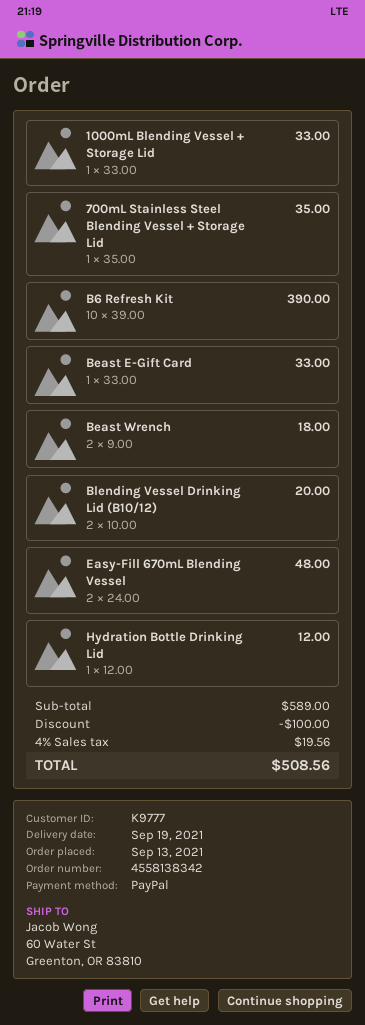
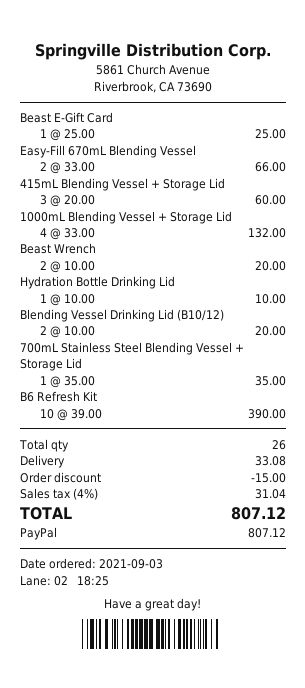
order date: 2021-09-13 -> 2021-09-03
1000mL Blending Vessel + Storage Lid: 1 x 33.00 = 33.00 -> 4 x 33.00 = 132.00
Beast E-Gift Card: 1 x 33.00 = 33.00 -> 1 x 25.00 = 25.00
Beast Wrench: 2 x 9.00 = 18.00 -> 2 x 10.00 = 20.00
Easy-Fill 670mL Blending Vessel: 2 x 24.00 = 48.00 -> 2 x 33.00 = 66.00
Hydration Bottle Drinking Lid: 1 x 12.00 = 12.00 -> 1 x 10.00 = 10.00
415mL Blending Vessel + Storage Lid: none -> 3 x 20.00 = 60.00
discount: 100.00 -> 15.00
shipping: none -> 33.08
tax: 4% = 19.56 -> 4% = 31.04
total: 508.56 -> 807.12

